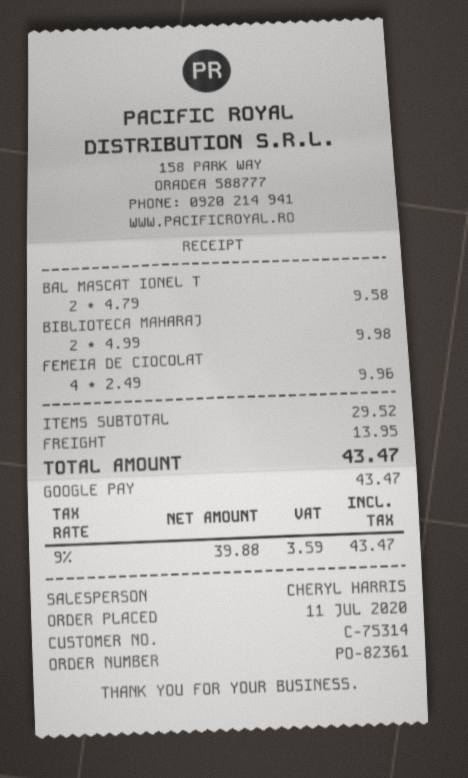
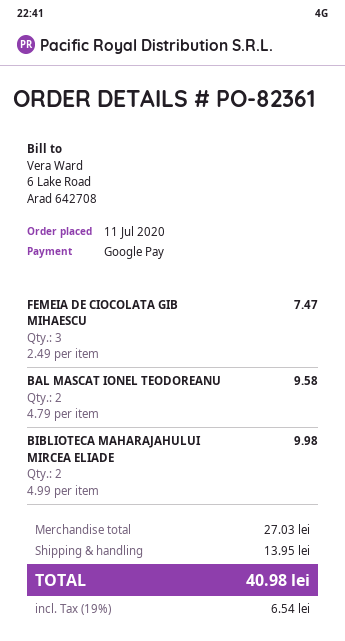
FEMEIA DE CIOCOLAT: 4 x 2.49 = 9.96 -> 3 x 2.49 = 7.47
subtotal: 29.52 -> 27.03
tax: 9% = 3.59 -> 19% = 6.54
total: 43.47 -> 40.98

